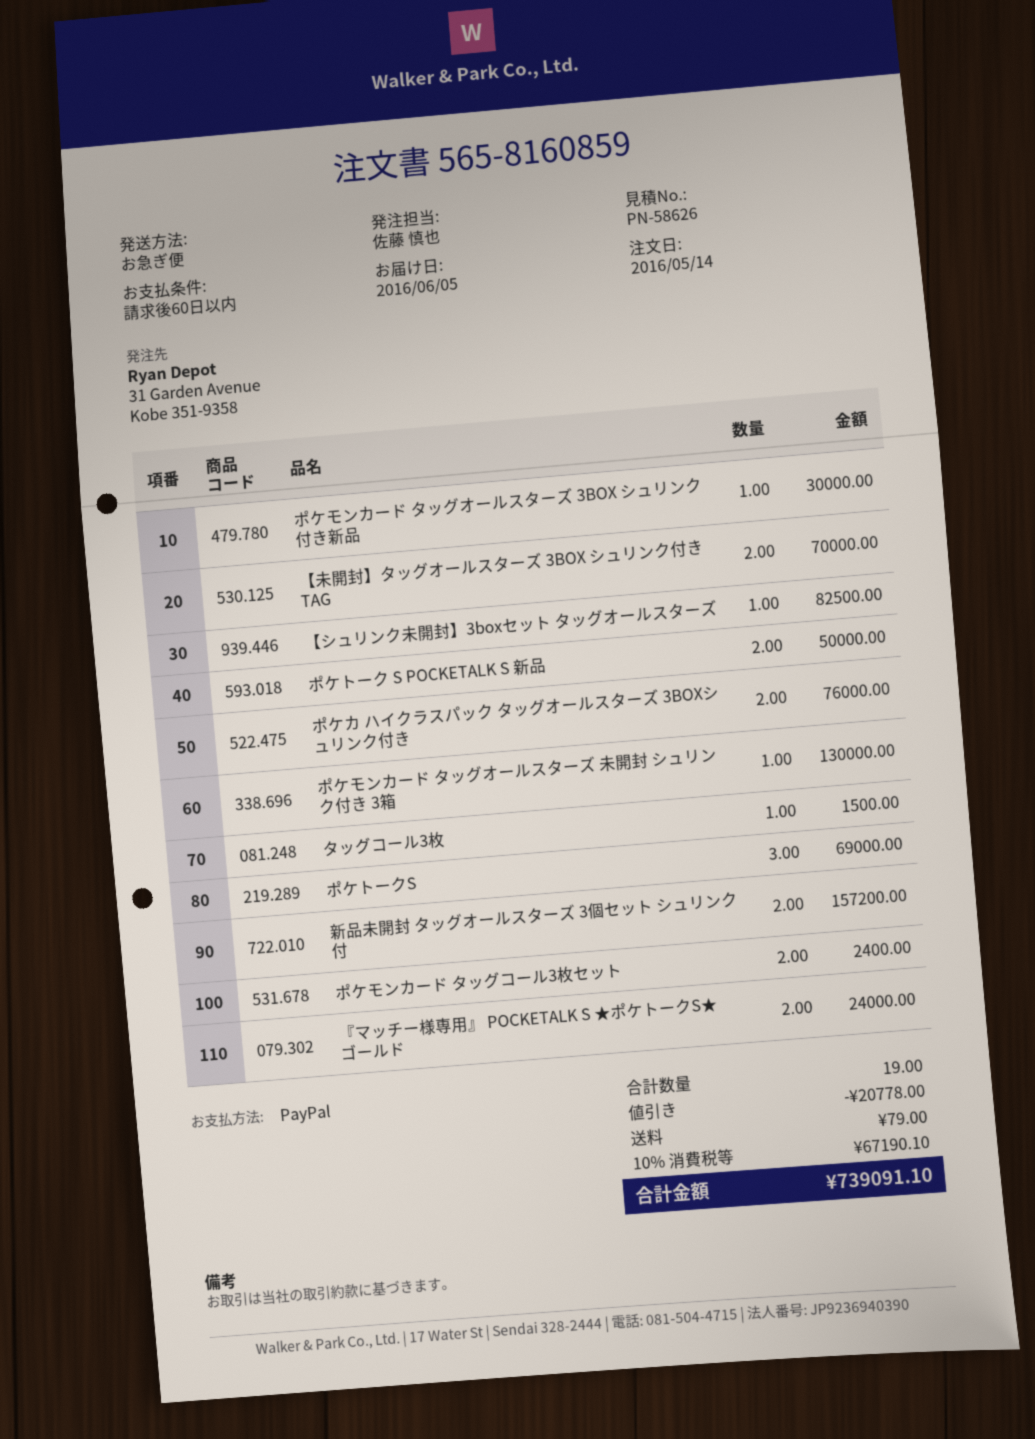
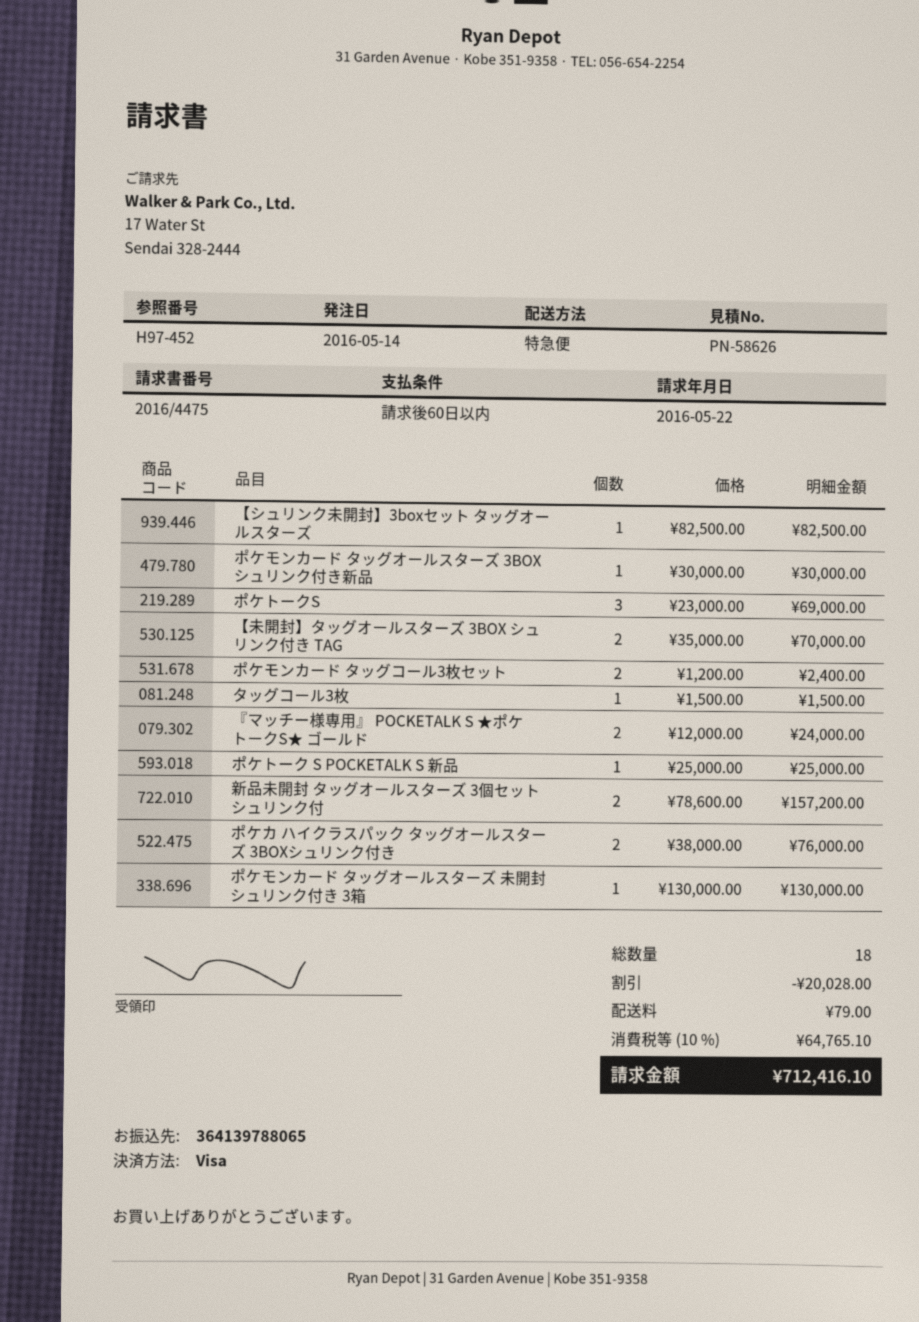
payment method: PayPal -> Visa
ポケトーク S POCKETALK S 新品: 2 for 50000.00 -> 1 for 25000.00
total quantity: 19 -> 18
discount: 20778.00 -> 20028.00
tax: 10% = 67190.10 -> 10% = 64765.10
total: 739091.10 -> 712416.10

